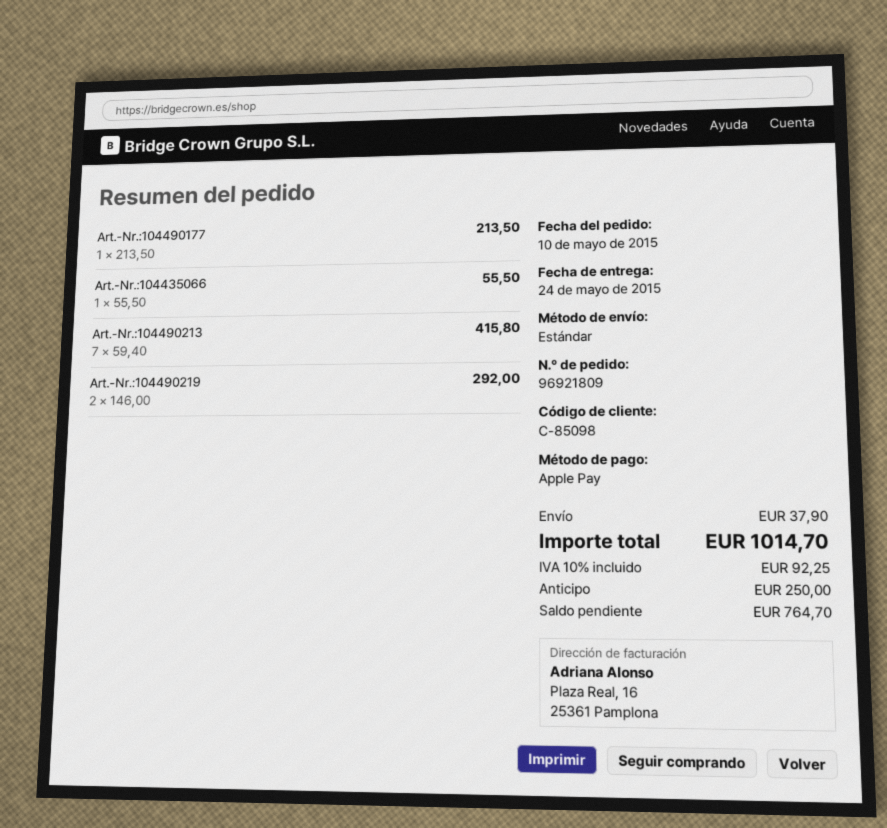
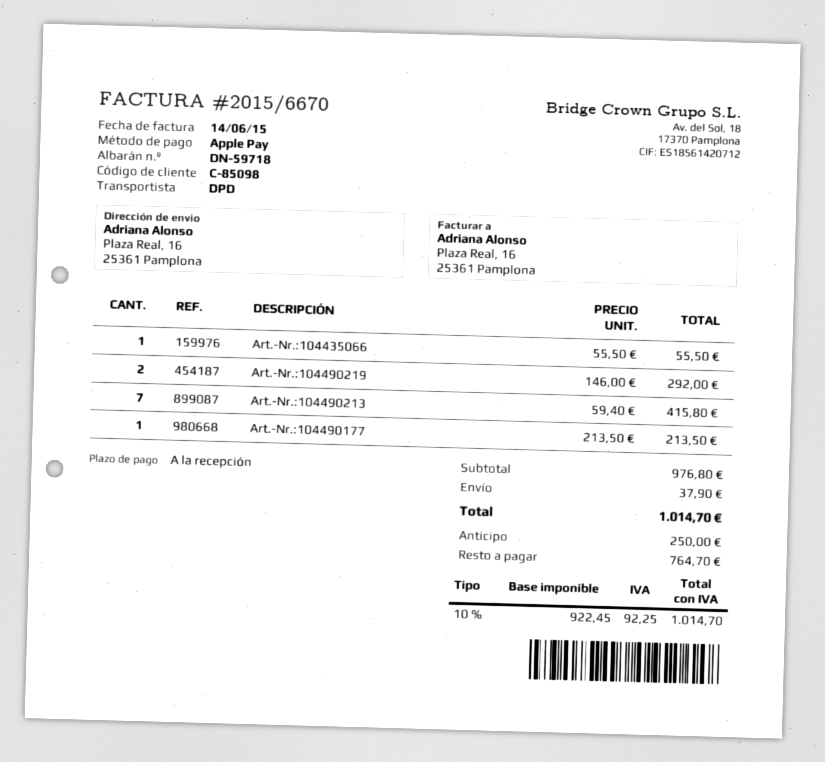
shipping method: standard -> DPD

